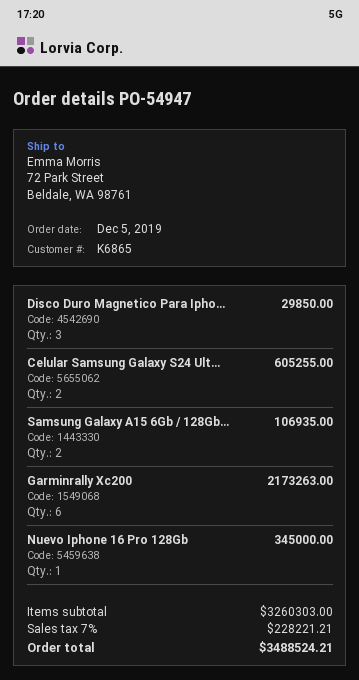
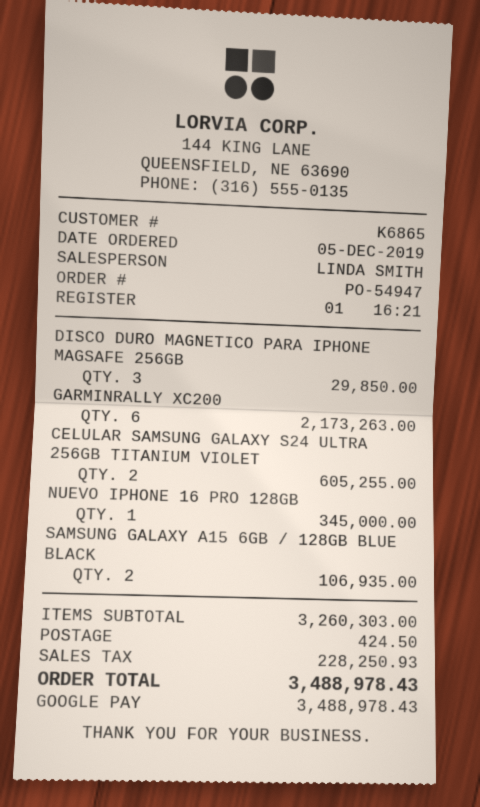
shipping: none -> 424.50
tax: 228221.21 -> 228250.93
total: 3488524.21 -> 3488978.43

